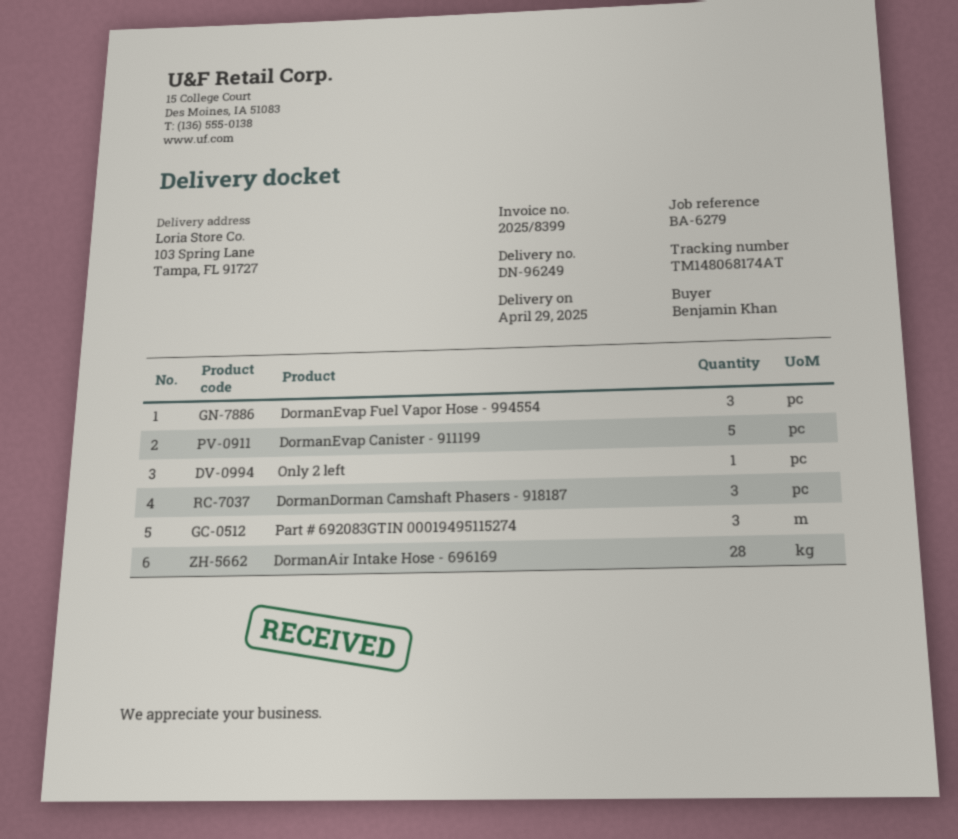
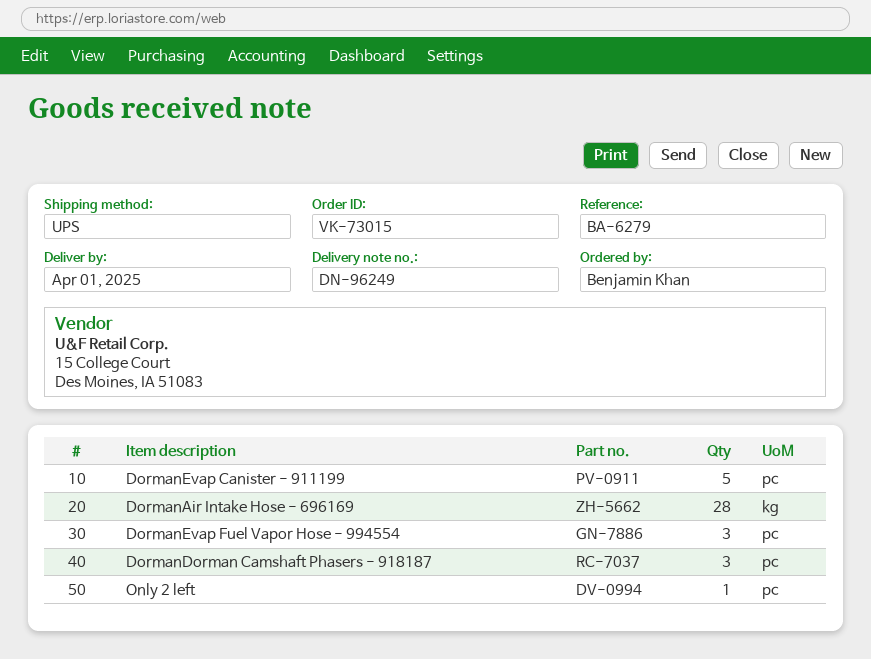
delivery date: 2025-04-29 -> 2025-04-01
Part # 692083GTIN 00019495115274: 3 -> none

